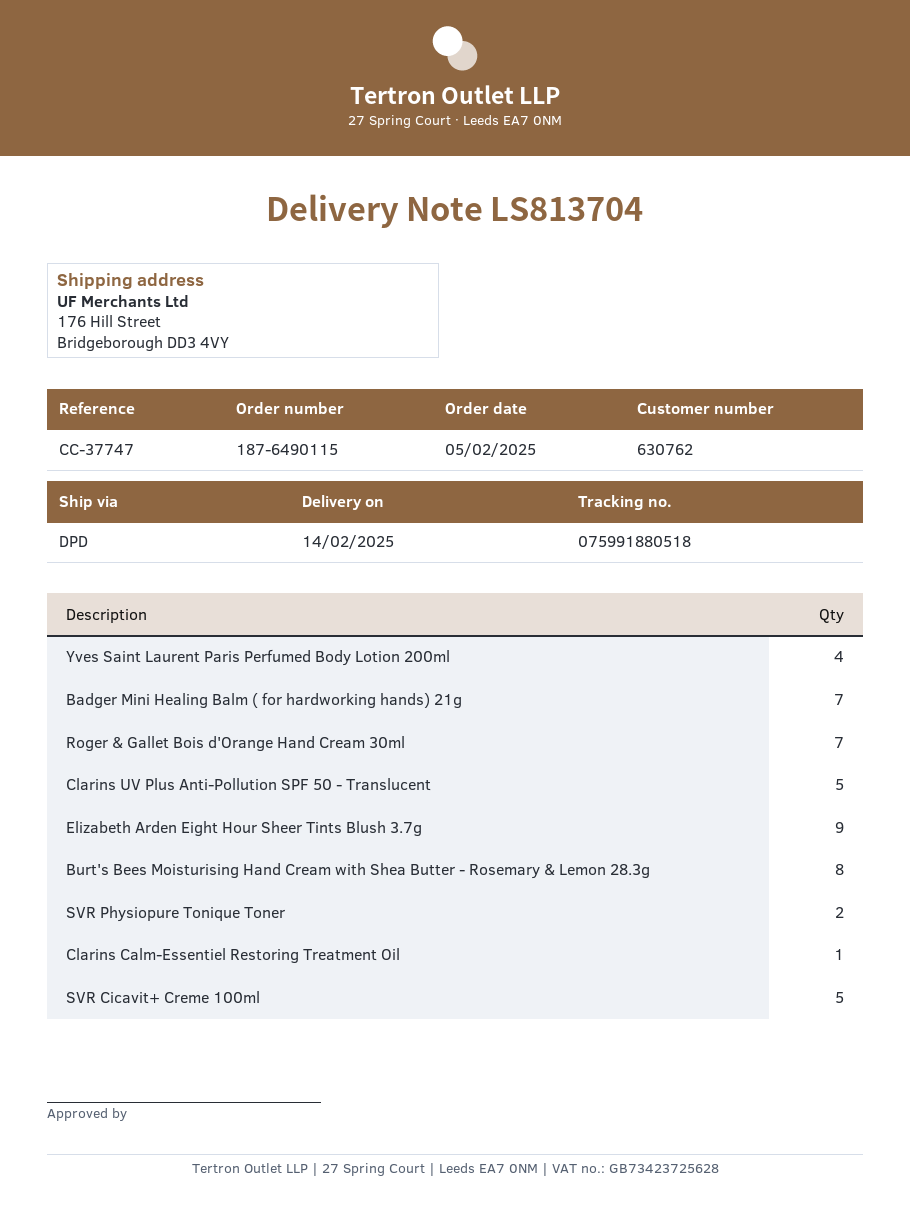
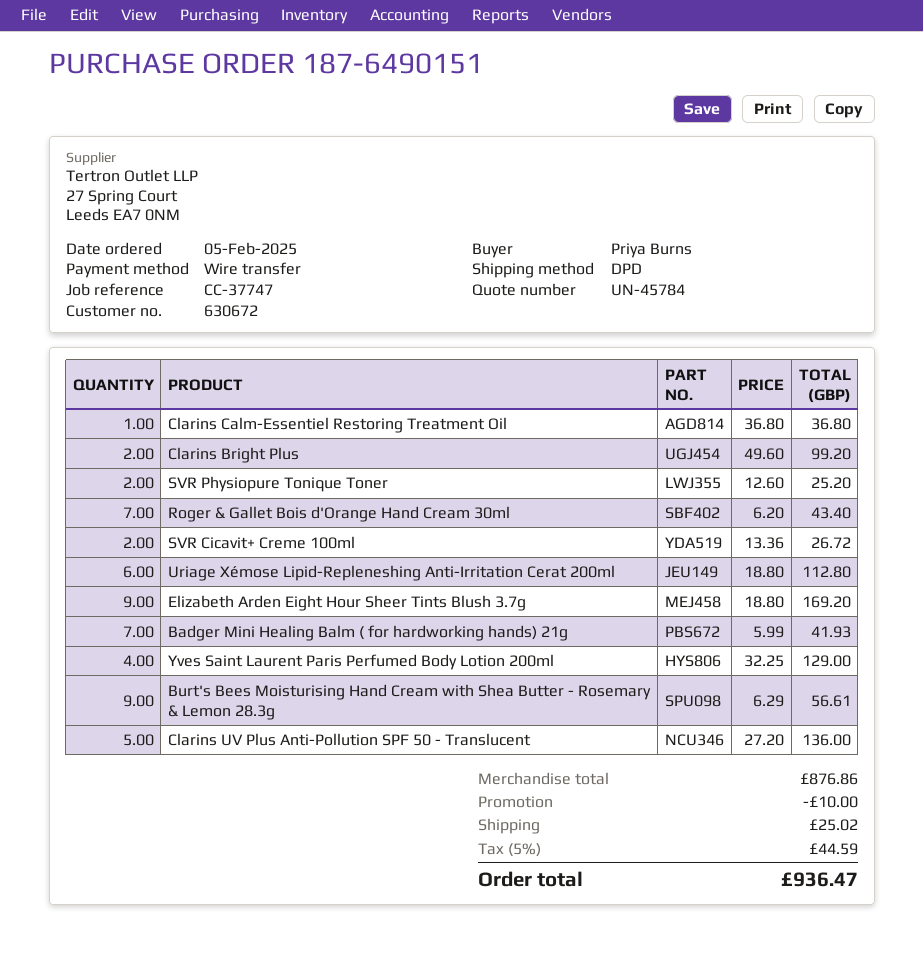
order number: 187-6490115 -> 187-6490151
customer number: 630762 -> 630672
Burt's Bees Moisturising Hand Cream with Shea Butter - Rosemary & Lemon 28.3g: 8 -> 9
SVR Cicavit+ Creme 100ml: 5 -> 2
Clarins Bright Plus: none -> 2
Uriage Xémose Lipid-Repleneshing Anti-Irritation Cerat 200ml: none -> 6

